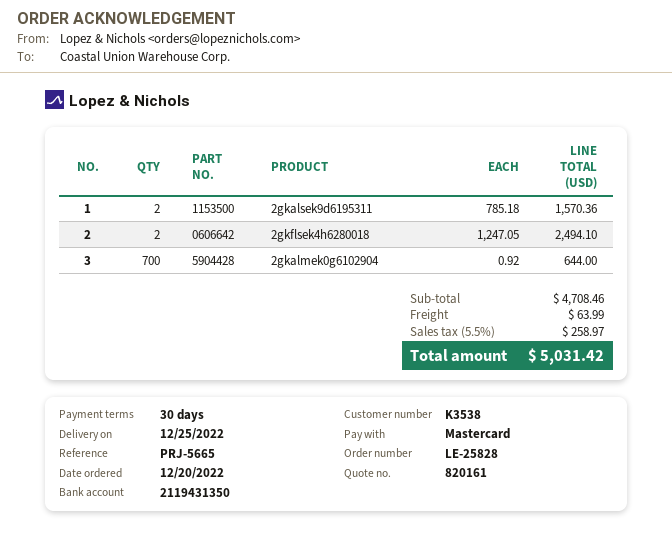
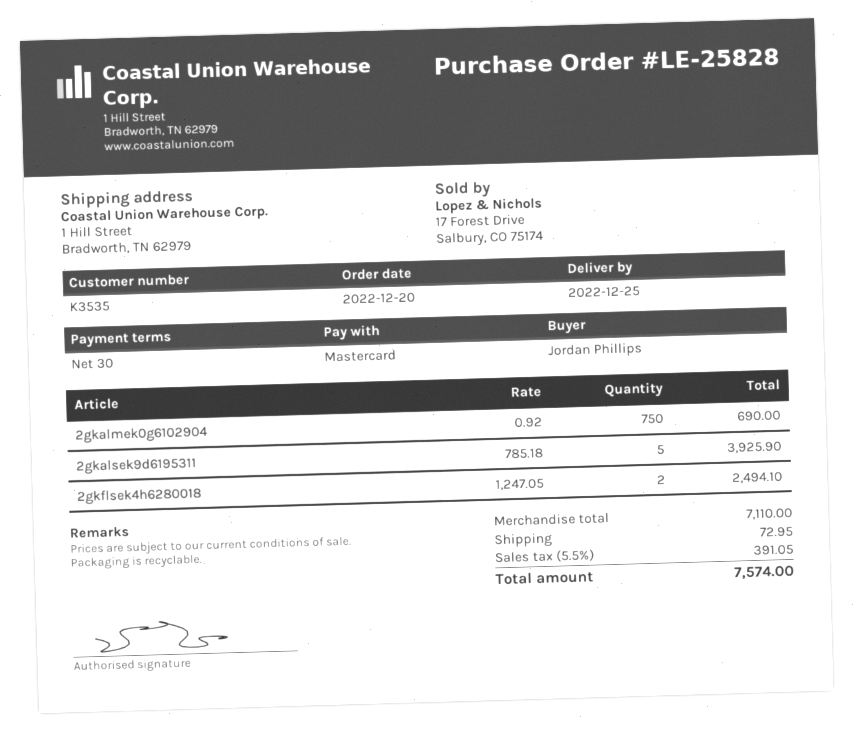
customer number: K3538 -> K3535
2gkalsek9d6195311: 2 x 785.18 = 1570.36 -> 5 x 785.18 = 3925.90
2gkalmek0g6102904: 700 x 0.92 = 644.00 -> 750 x 0.92 = 690.00
subtotal: 4708.46 -> 7110.00
shipping: 63.99 -> 72.95
tax: 5.5% = 258.97 -> 5.5% = 391.05
total: 5031.42 -> 7574.00

